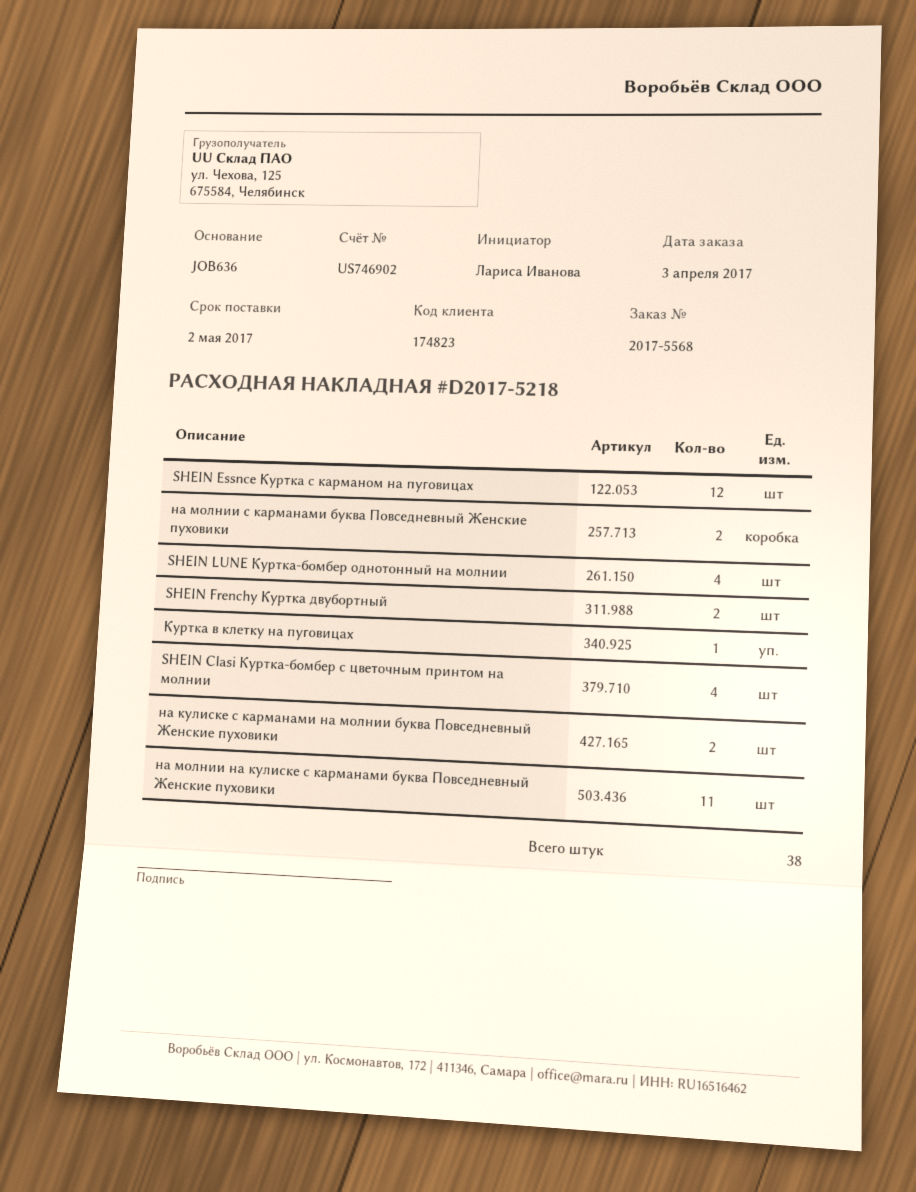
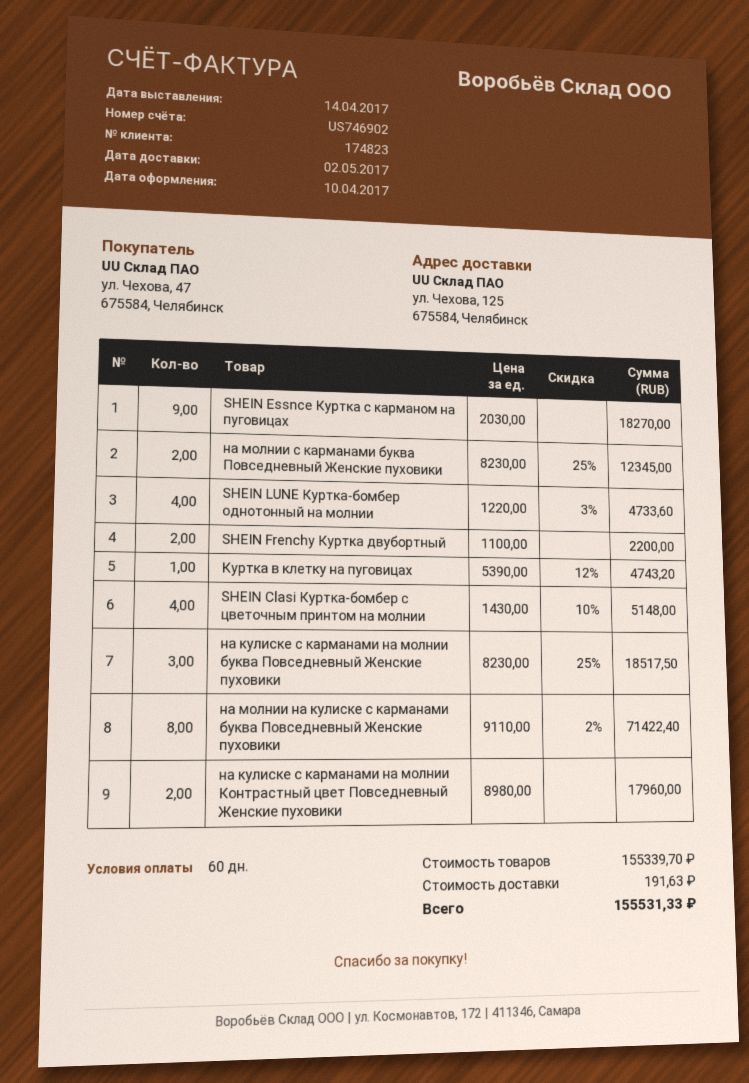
order date: 2017-04-03 -> 2017-04-10
SHEIN Essnce Куртка с карманом на пуговицах: 12 -> 9
на кулиске с карманами на молнии буква Повседневный Женские пуховики: 2 -> 3
на молнии на кулиске с карманами буква Повседневный Женские пуховики: 11 -> 8
на кулиске с карманами на молнии Контрастный цвет Повседневный Женские пуховики: none -> 2

